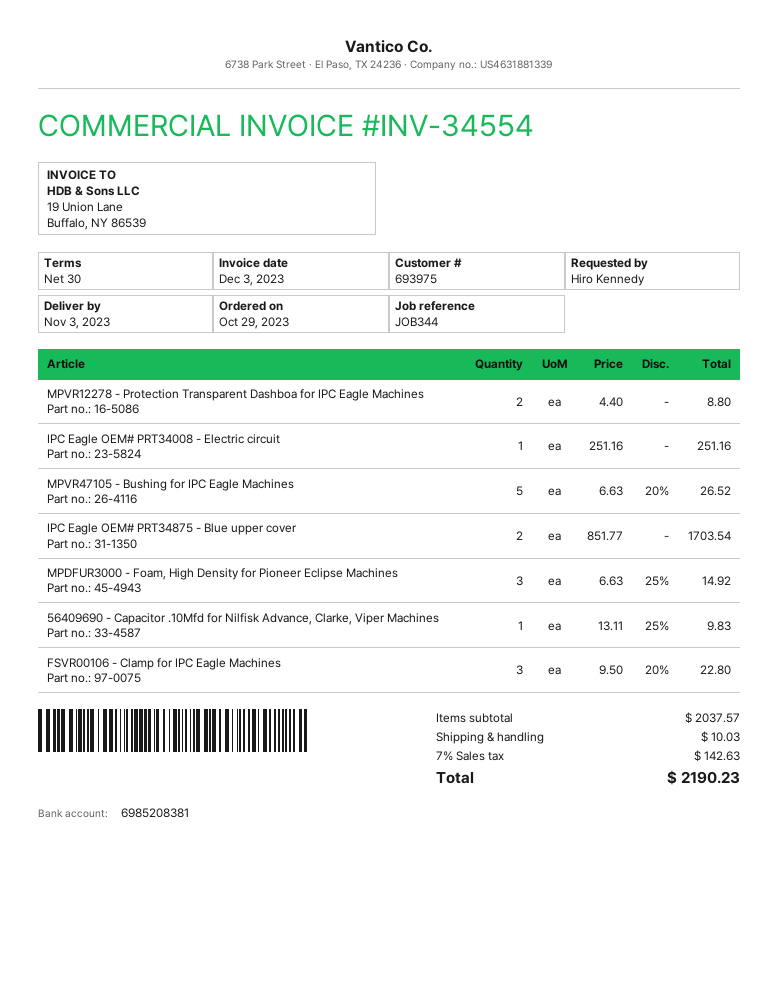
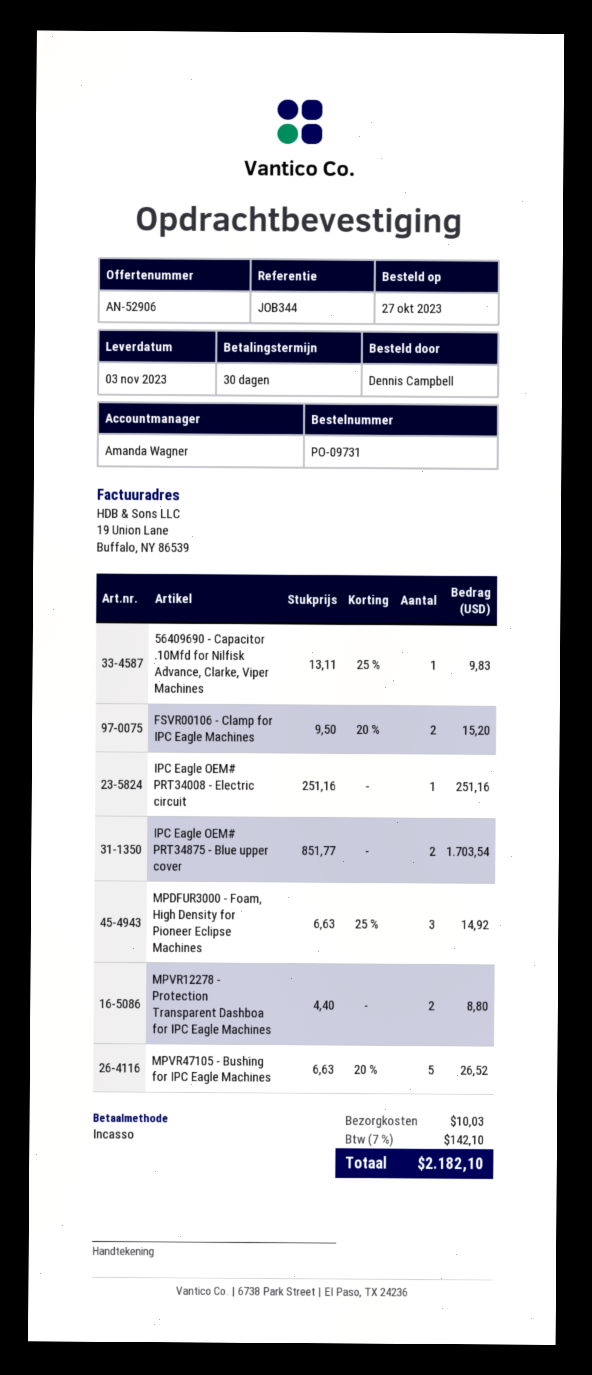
order date: 2023-10-29 -> 2023-10-27
ordered by: Hiro Kennedy -> Dennis Campbell
FSVR00106 - Clamp for IPC Eagle Machines: 3 x 9.50 - 20% = 22.80 -> 2 x 9.50 - 20% = 15.20
tax: 7% = 142.63 -> 7% = 142.10
total: 2190.23 -> 2182.10

